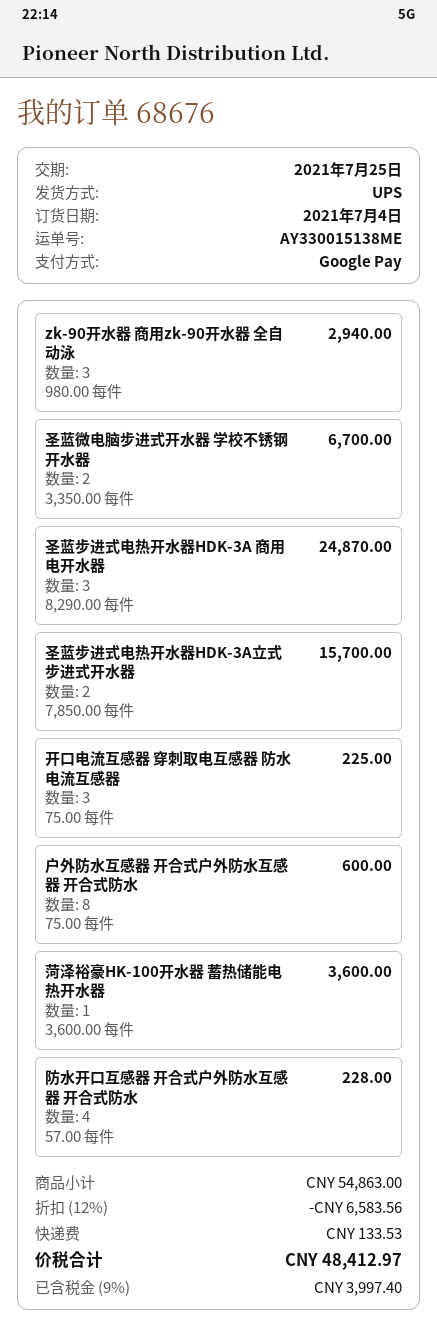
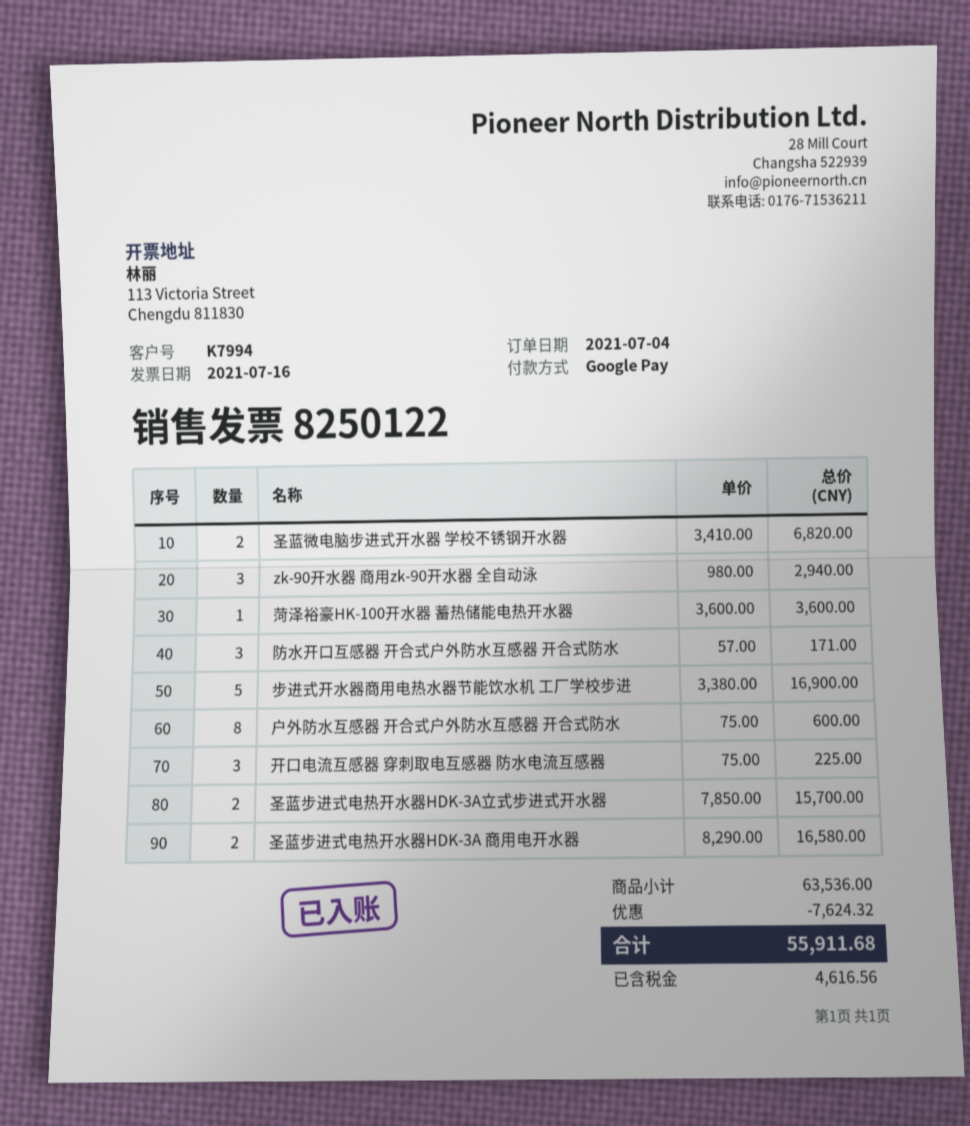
圣蓝微电脑步进式开水器 学校不锈钢开水器: 2 x 3350.00 = 6700.00 -> 2 x 3410.00 = 6820.00
圣蓝步进式电热开水器HDK-3A 商用电开水器: 3 x 8290.00 = 24870.00 -> 2 x 8290.00 = 16580.00
防水开口互感器 开合式户外防水互感器 开合式防水: 4 x 57.00 = 228.00 -> 3 x 57.00 = 171.00
步进式开水器商用电热水器节能饮水机 工厂学校步进: none -> 5 x 3380.00 = 16900.00
subtotal: 54863.00 -> 63536.00
discount: 6583.56 -> 7624.32
shipping: 133.53 -> none
tax: 3997.40 -> 4616.56
total: 48412.97 -> 55911.68

